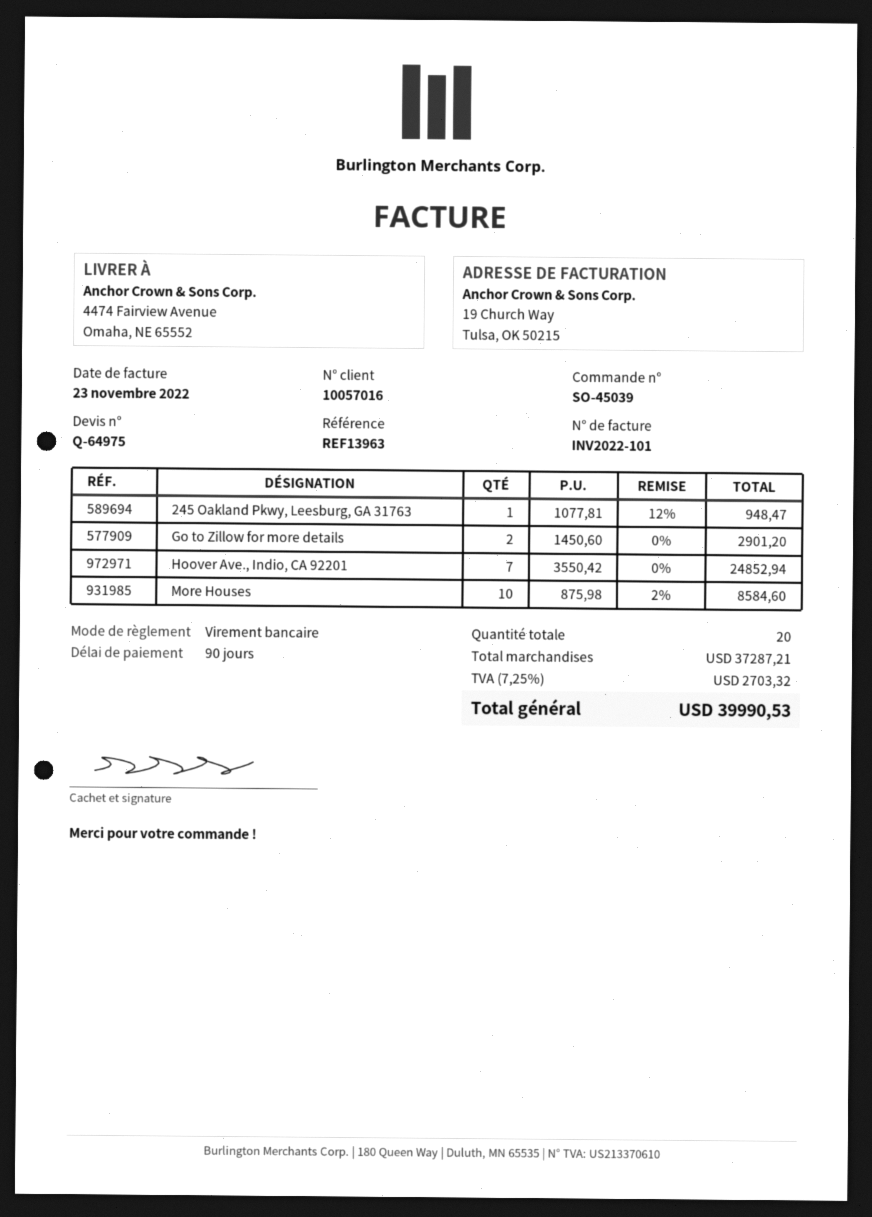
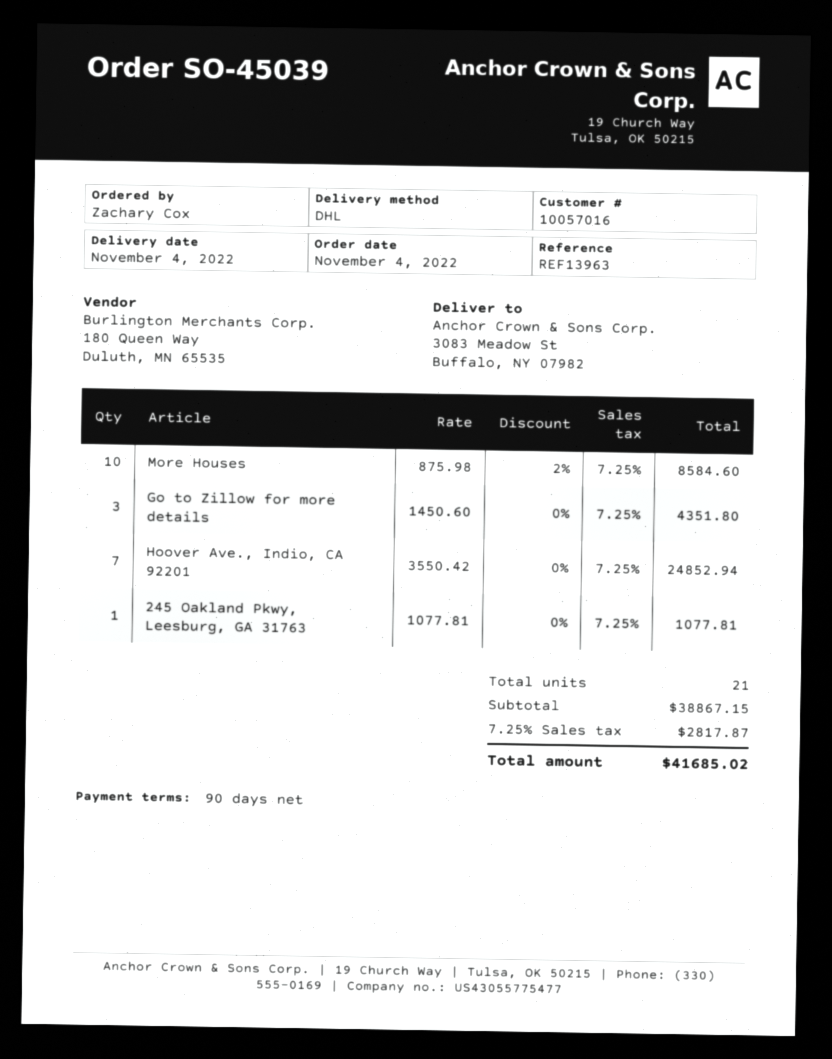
ship to: 4474 Fairview Avenue, Omaha, NE 65552 -> 3083 Meadow St, Buffalo, NY 07982
245 Oakland Pkwy, Leesburg, GA 31763: 1 x 1077.81 - 12% = 948.47 -> 1 x 1077.81 = 1077.81
Go to Zillow for more details: 2 x 1450.60 = 2901.20 -> 3 x 1450.60 = 4351.80
total quantity: 20 -> 21
subtotal: 37287.21 -> 38867.15
tax: 7.25% = 2703.32 -> 7.25% = 2817.87
total: 39990.53 -> 41685.02

